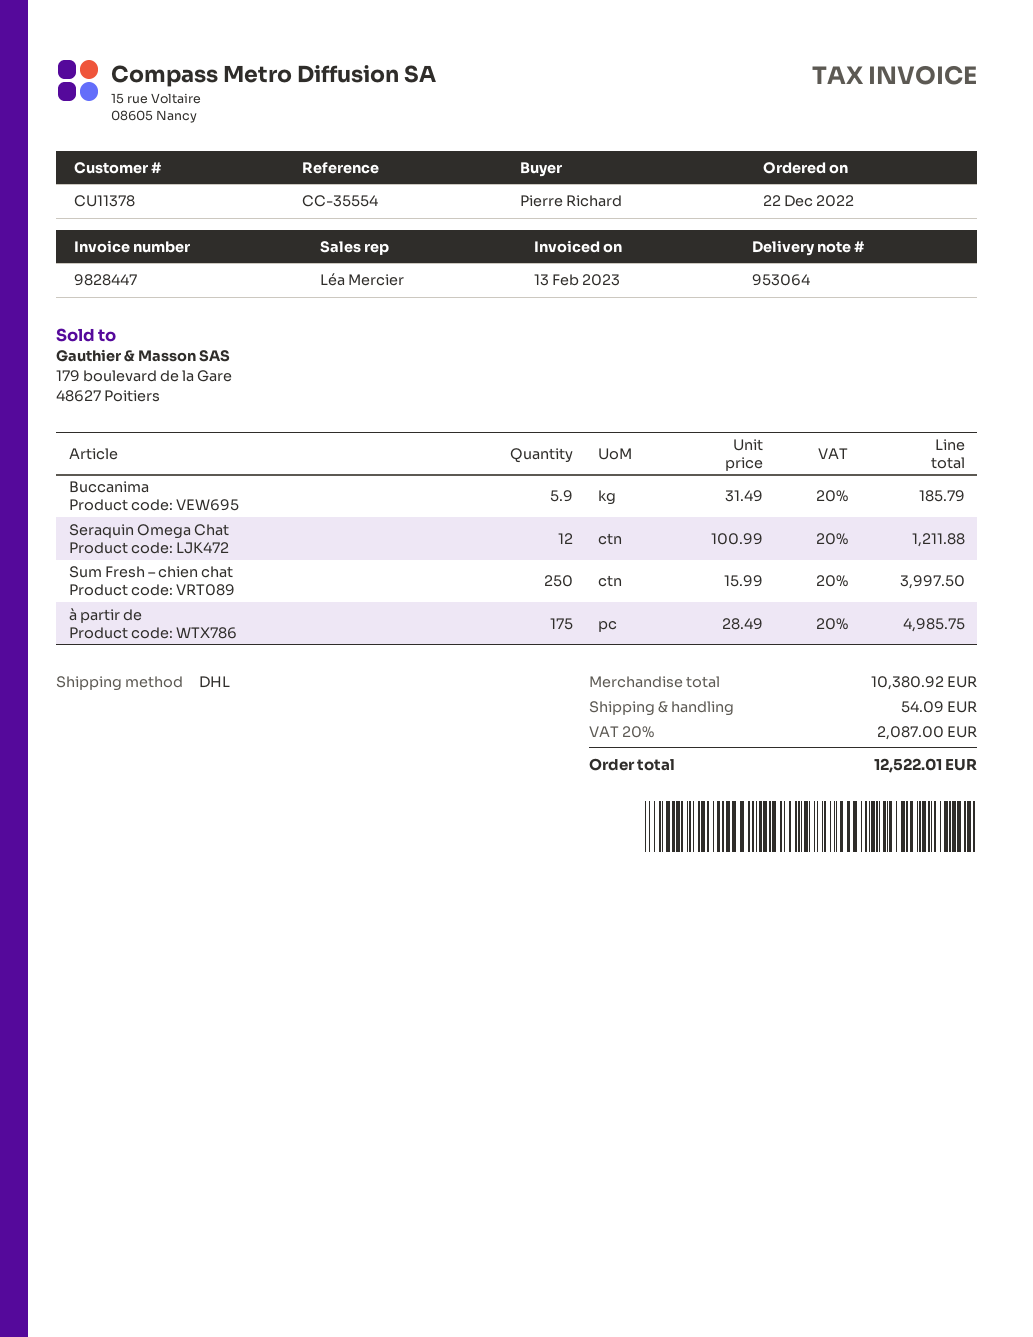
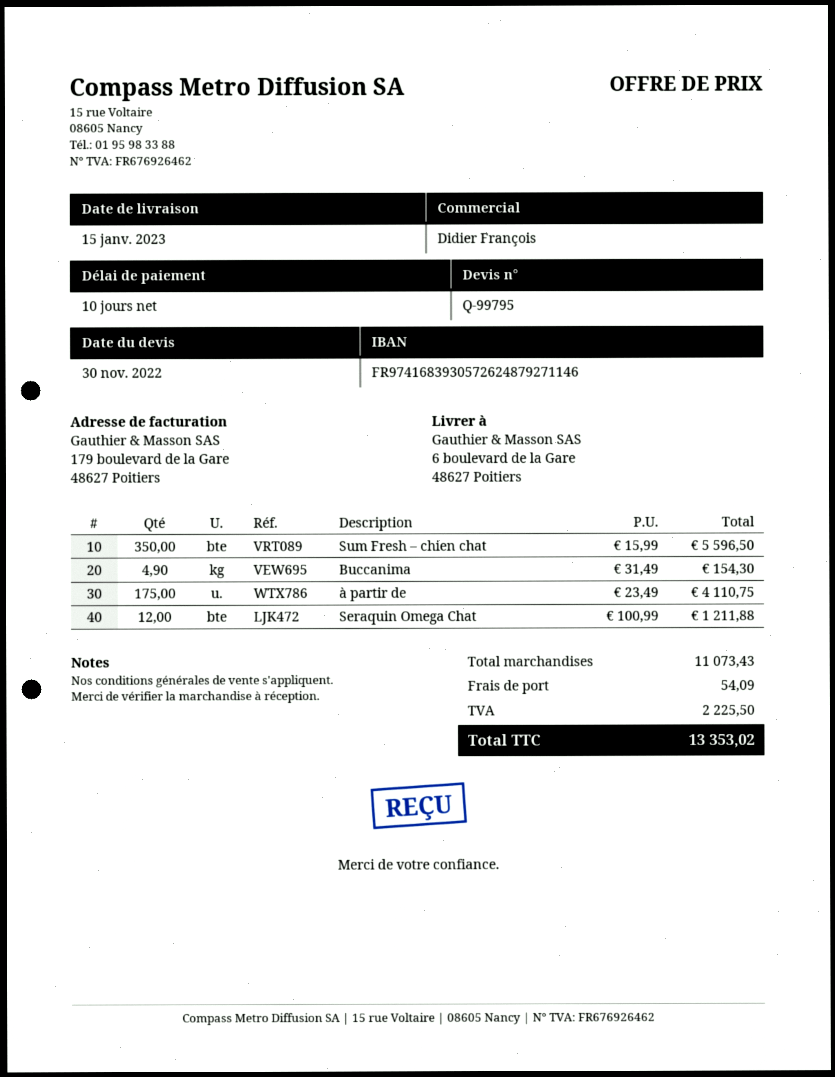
sales rep: Léa Mercier -> Didier François
Buccanima: 5.9 x 31.49 = 185.79 -> 4.9 x 31.49 = 154.30
Sum Fresh – chien chat: 250 x 15.99 = 3997.50 -> 350 x 15.99 = 5596.50
à partir de: 175 x 28.49 = 4985.75 -> 175 x 23.49 = 4110.75
subtotal: 10380.92 -> 11073.43
tax: 2087.00 -> 2225.50
total: 12522.01 -> 13353.02

